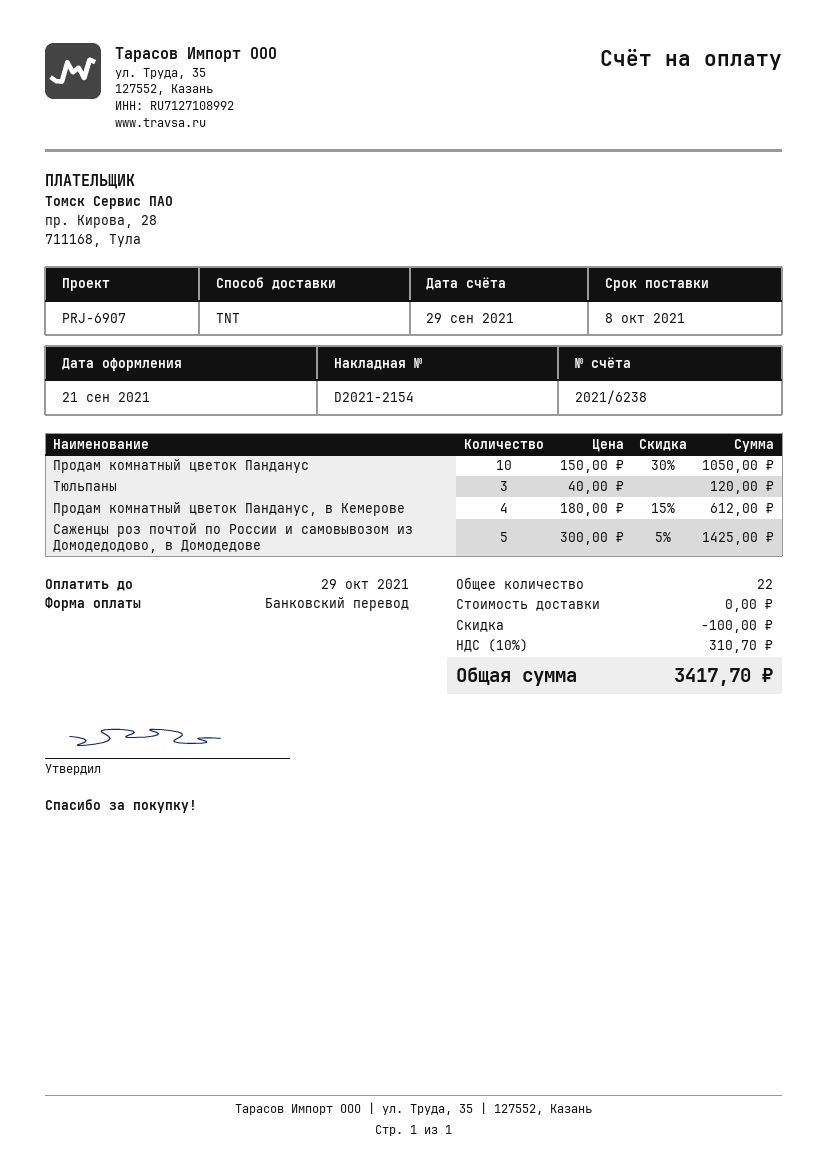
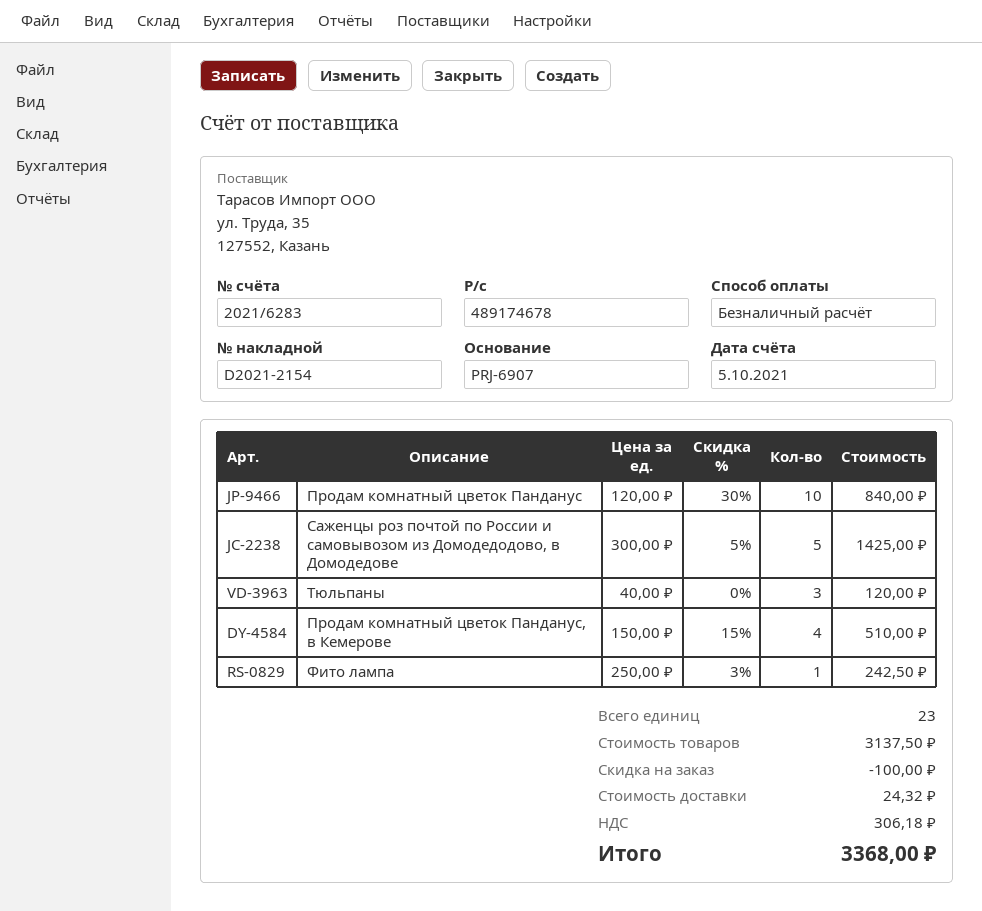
invoice number: 2021/6238 -> 2021/6283
invoice date: 2021-09-29 -> 2021-10-05
Продам комнатный цветок Панданус: 10 x 150.00 - 30% = 1050.00 -> 10 x 120.00 - 30% = 840.00
Продам комнатный цветок Панданус, в Кемерове: 4 x 180.00 - 15% = 612.00 -> 4 x 150.00 - 15% = 510.00
Фито лампа: none -> 1 x 250.00 - 3% = 242.50
total quantity: 22 -> 23
shipping: 0.00 -> 24.32
tax: 310.70 -> 306.18
total: 3417.70 -> 3368.00

